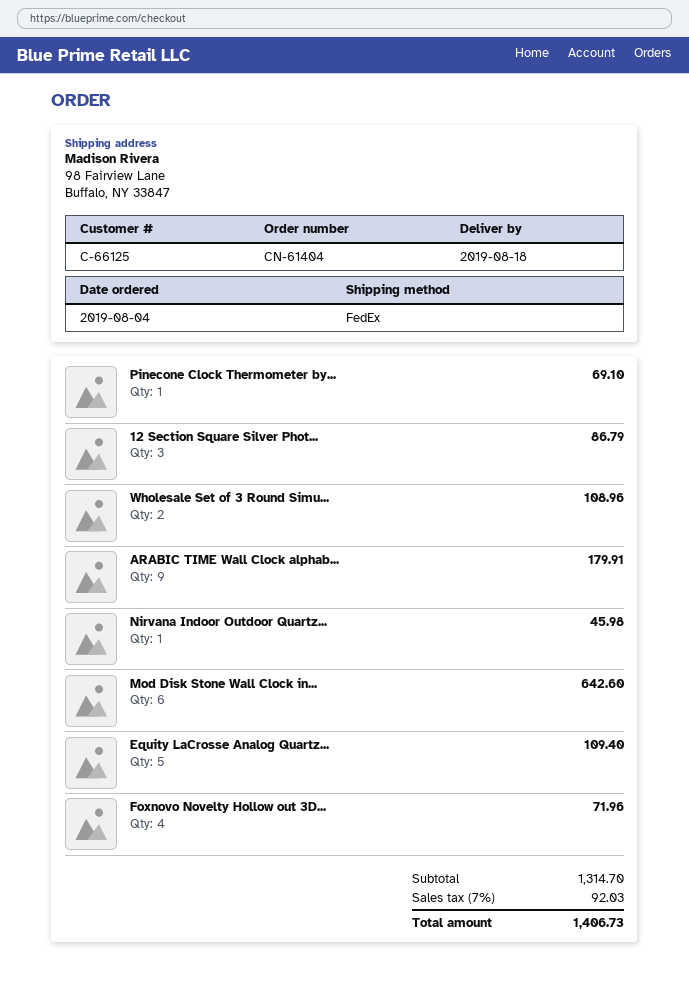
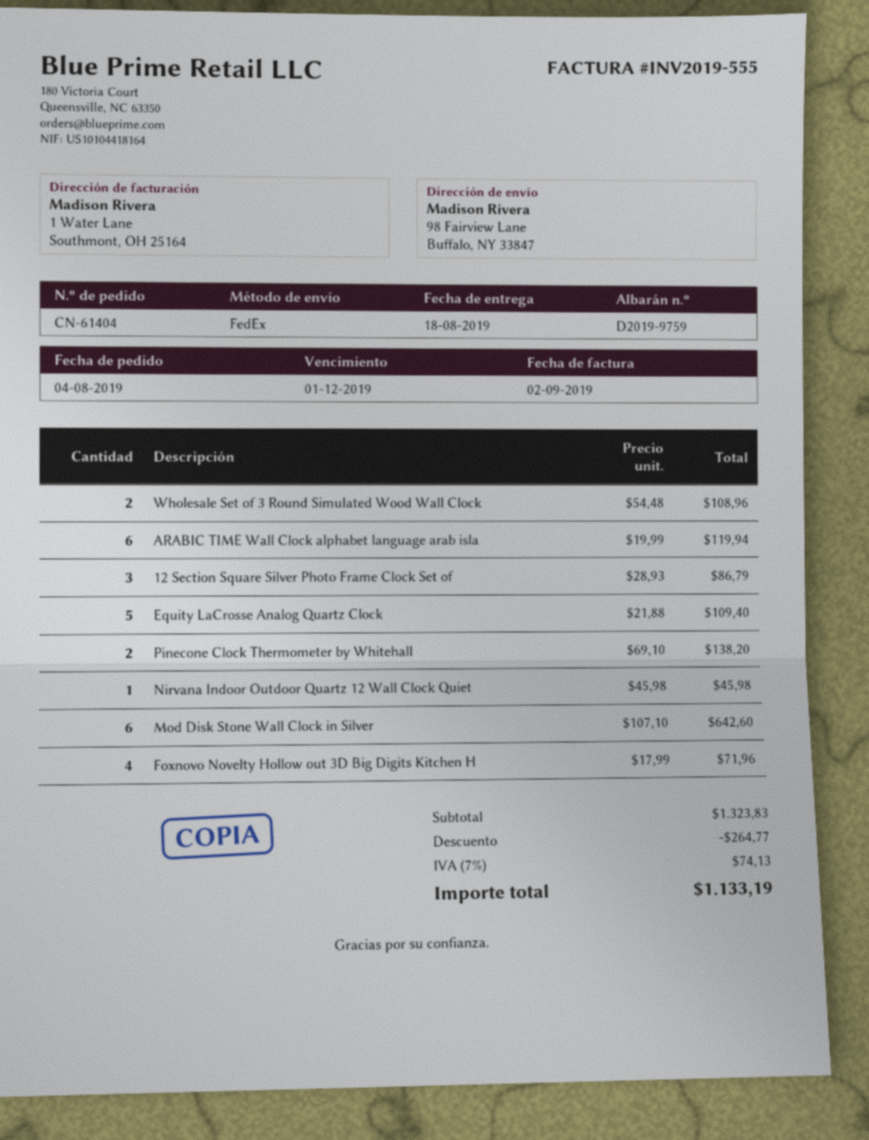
Pinecone Clock Thermometer by...: 1 for 69.10 -> 2 for 138.20
ARABIC TIME Wall Clock alphab...: 9 for 179.91 -> 6 for 119.94
subtotal: 1314.70 -> 1323.83
discount: none -> 264.77
tax: 7% = 92.03 -> 7% = 74.13
total: 1406.73 -> 1133.19

